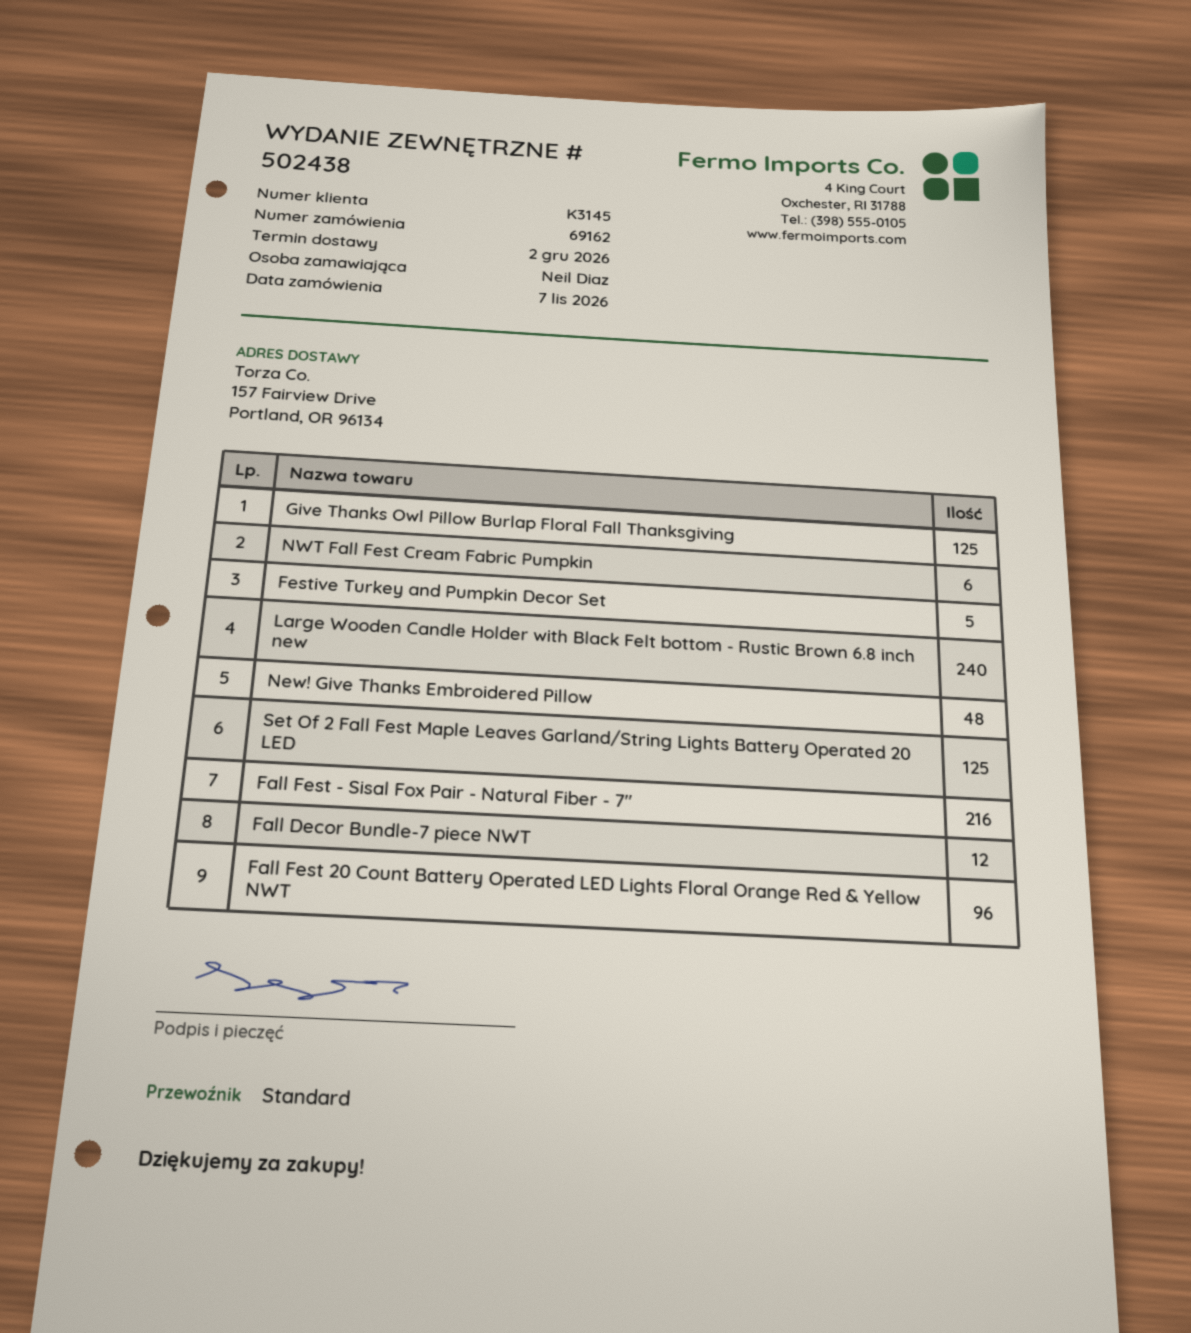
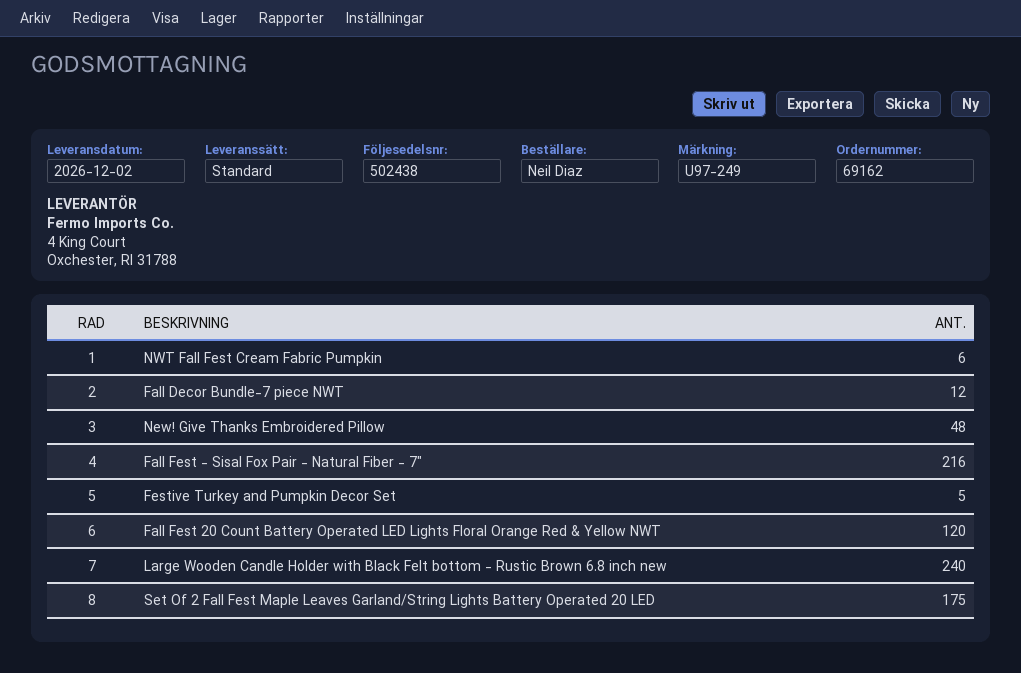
Give Thanks Owl Pillow Burlap Floral Fall Thanksgiving: 125 -> none
Set Of 2 Fall Fest Maple Leaves Garland/String Lights Battery Operated 20 LED: 125 -> 175
Fall Fest 20 Count Battery Operated LED Lights Floral Orange Red & Yellow NWT: 96 -> 120

